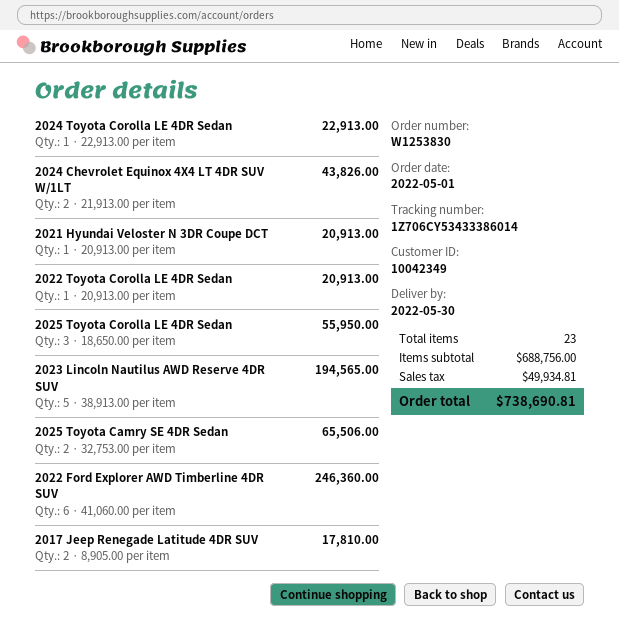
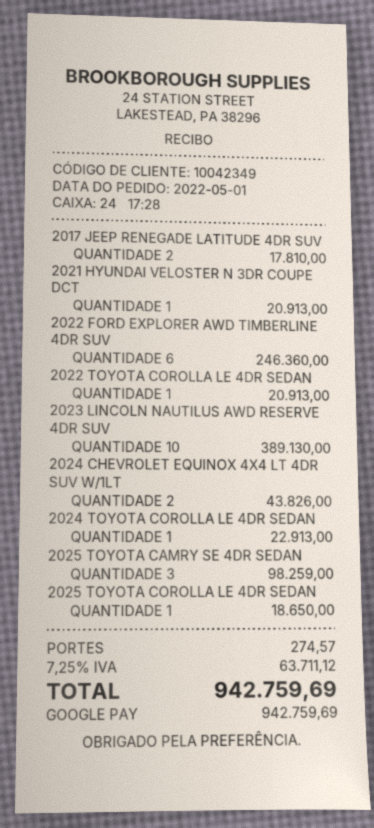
2025 Toyota Corolla LE 4DR Sedan: 3 for 55950.00 -> 1 for 18650.00
2023 Lincoln Nautilus AWD Reserve 4DR SUV: 5 for 194565.00 -> 10 for 389130.00
2025 Toyota Camry SE 4DR Sedan: 2 for 65506.00 -> 3 for 98259.00
shipping: none -> 274.57
tax: 49934.81 -> 63711.12
total: 738690.81 -> 942759.69

